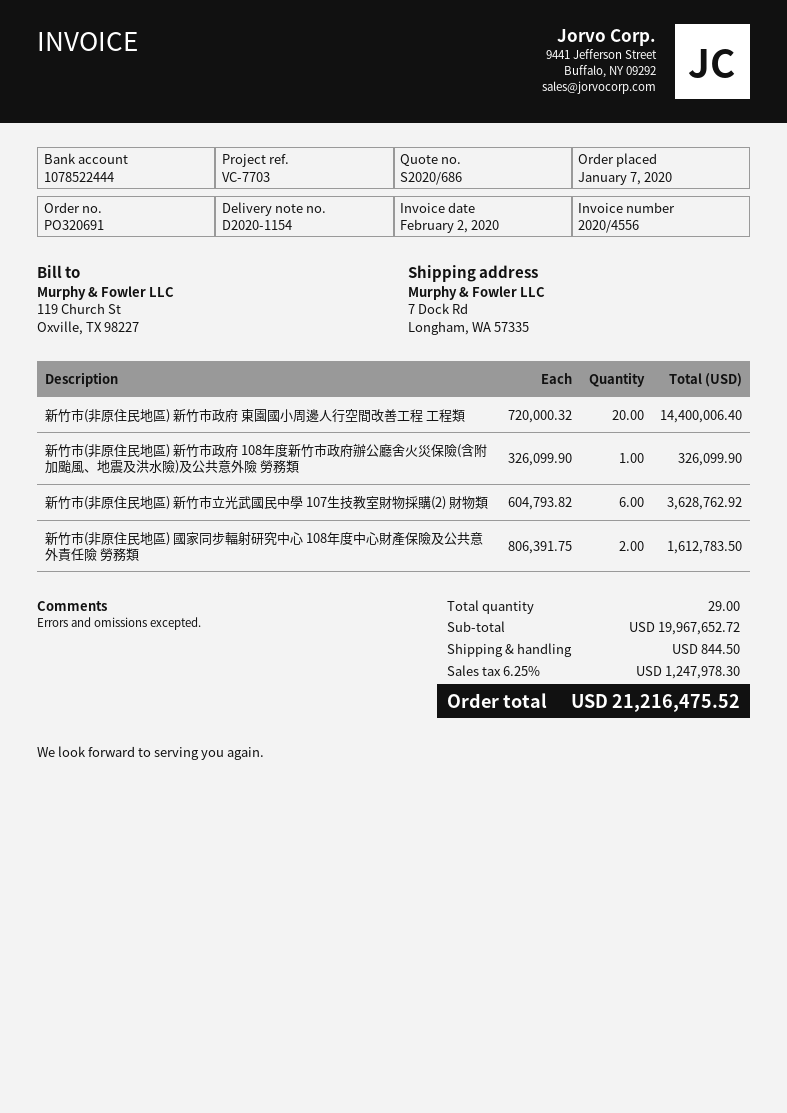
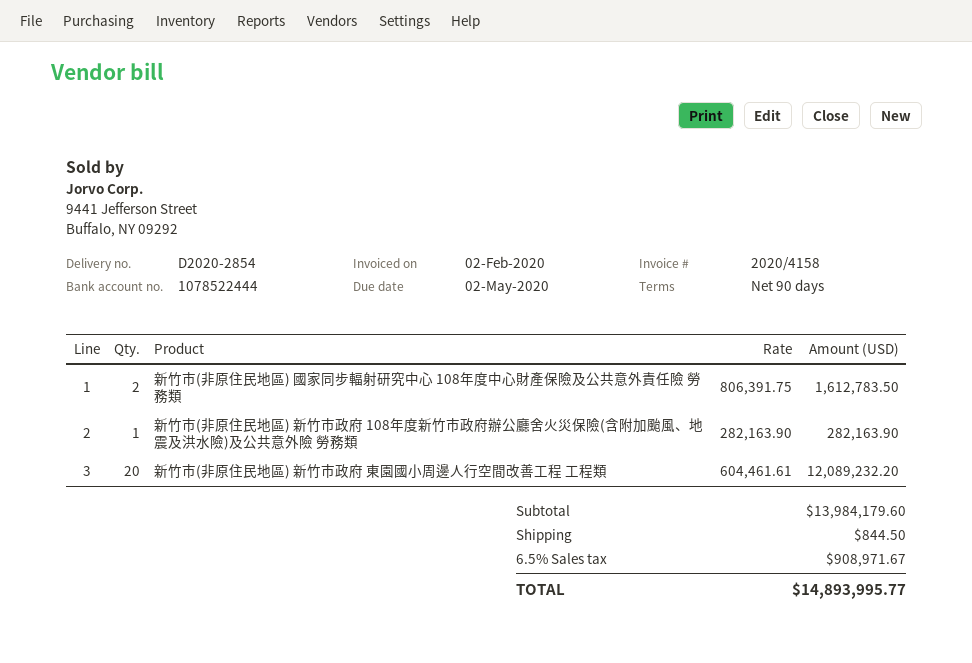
delivery note number: D2020-1154 -> D2020-2854
invoice number: 2020/4556 -> 2020/4158
新竹市(非原住民地區) 新竹市政府 東園國小周邊人行空間改善工程 工程類: 20 x 720000.32 = 14400006.40 -> 20 x 604461.61 = 12089232.20
新竹市(非原住民地區) 新竹市政府 108年度新竹市政府辦公廳舍火災保險(含附加颱風、地震及洪水險)及公共意外險 勞務類: 1 x 326099.90 = 326099.90 -> 1 x 282163.90 = 282163.90
新竹市(非原住民地區) 新竹市立光武國民中學 107生技教室財物採購(2) 財物類: 6 x 604793.82 = 3628762.92 -> none
subtotal: 19967652.72 -> 13984179.60
tax: 6.25% = 1247978.30 -> 6.5% = 908971.67
total: 21216475.52 -> 14893995.77

